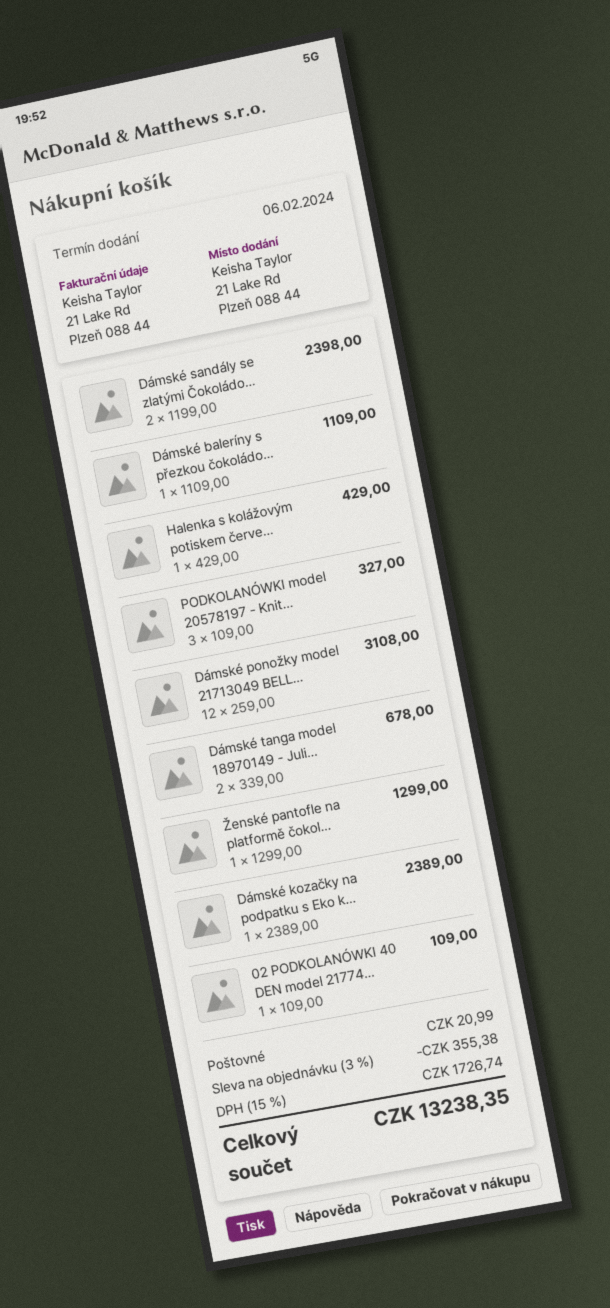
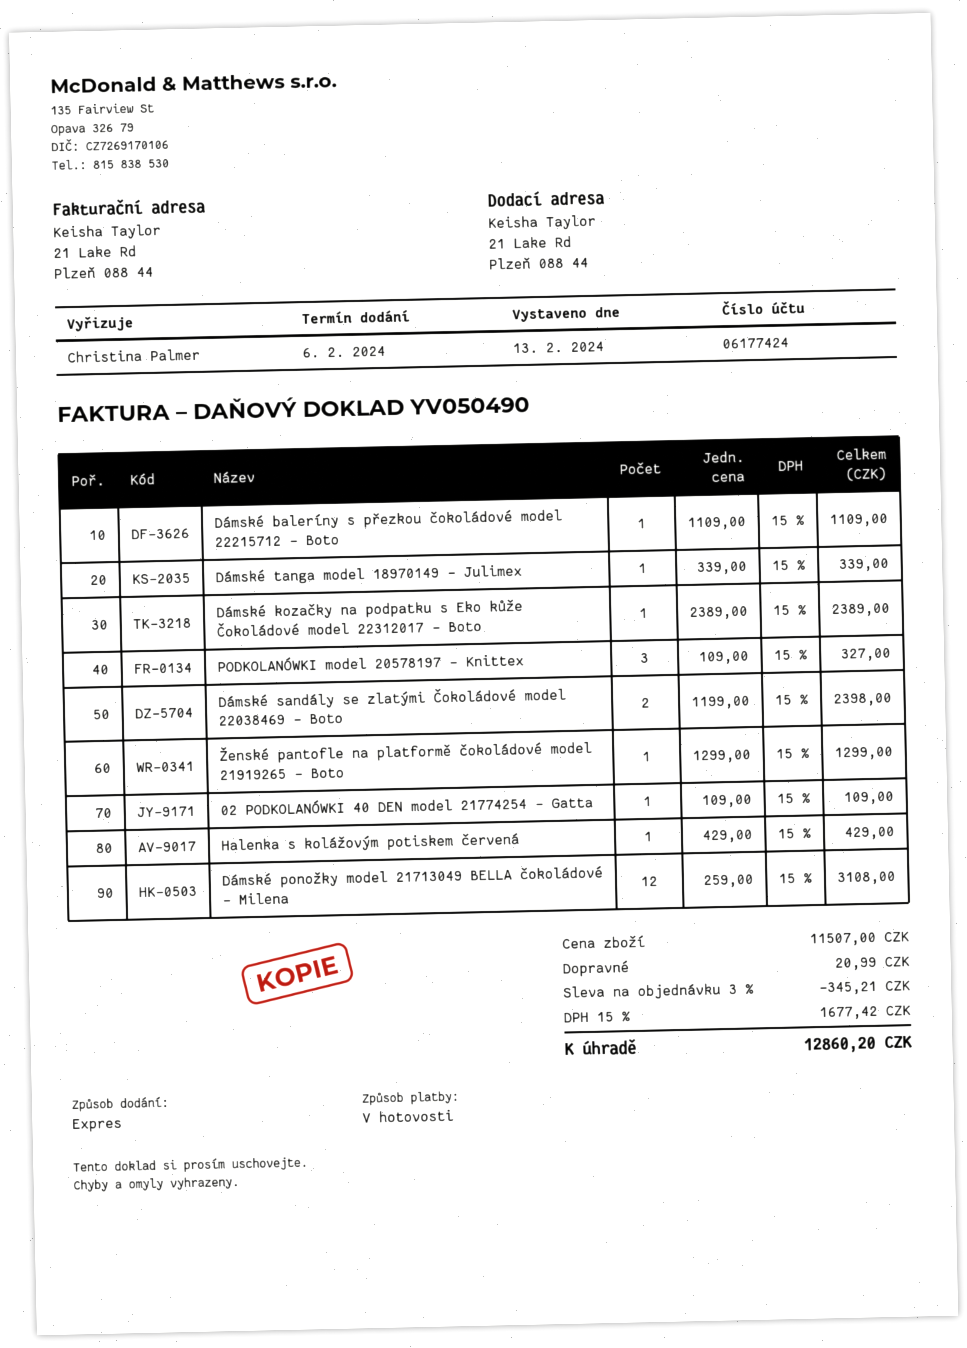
Dámské tanga model 18970149 - Juli...: 2 x 339.00 = 678.00 -> 1 x 339.00 = 339.00
discount: 3% = 355.38 -> 3% = 345.21
tax: 15% = 1726.74 -> 15% = 1677.42
total: 13238.35 -> 12860.20

